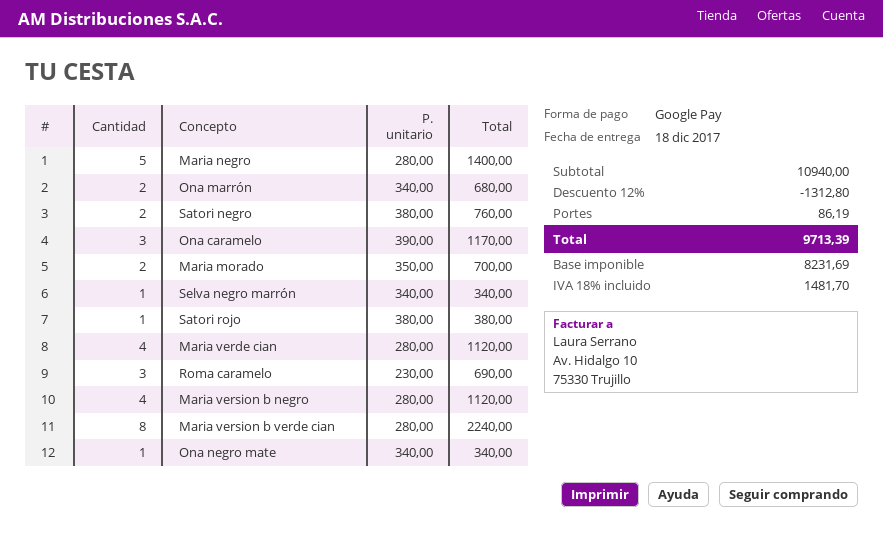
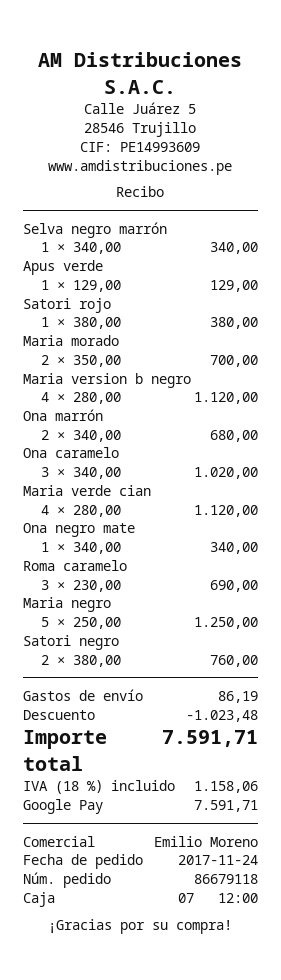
Maria negro: 5 x 280.00 = 1400.00 -> 5 x 250.00 = 1250.00
Ona caramelo: 3 x 390.00 = 1170.00 -> 3 x 340.00 = 1020.00
Maria version b verde cian: 8 x 280.00 = 2240.00 -> none
Apus verde: none -> 1 x 129.00 = 129.00
discount: 1312.80 -> 1023.48
tax: 18% = 1481.70 -> 18% = 1158.06
total: 9713.39 -> 7591.71

